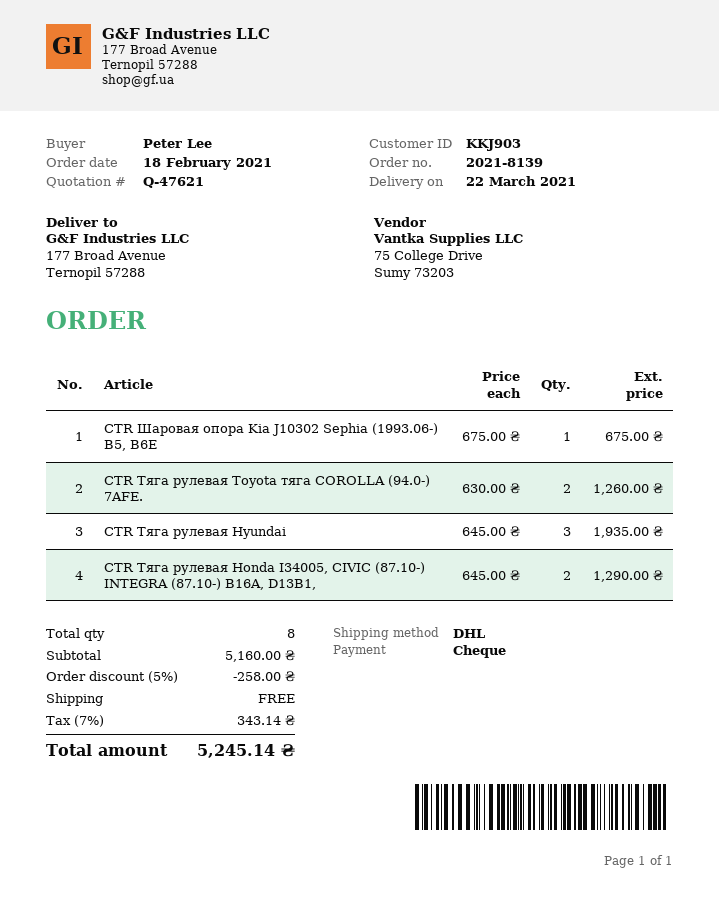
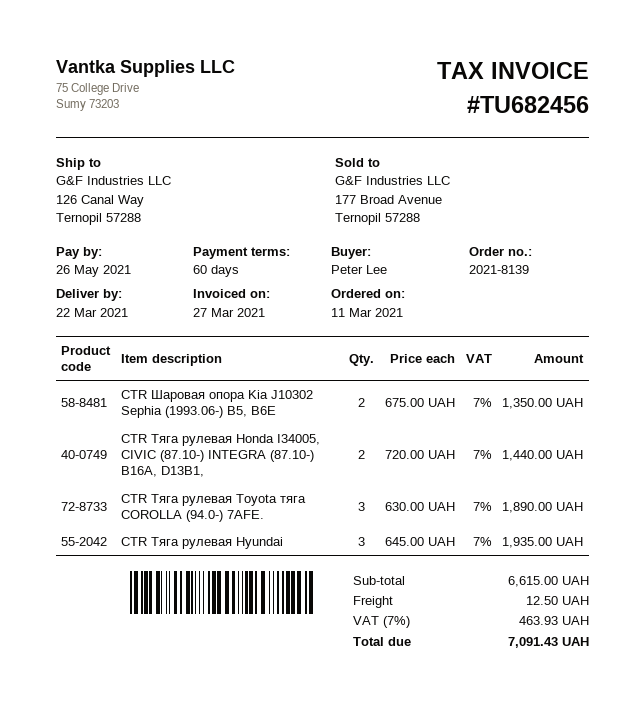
order date: 2021-02-18 -> 2021-03-11
ship to: 177 Broad Avenue, Ternopil 57288 -> 126 Canal Way, Ternopil 57288
CTR Шаровая опора Kia J10302 Sephia (1993.06-) B5, B6E: 1 x 675.00 = 675.00 -> 2 x 675.00 = 1350.00
CTR Тяга рулевая Toyota тяга COROLLA (94.0-) 7AFE.: 2 x 630.00 = 1260.00 -> 3 x 630.00 = 1890.00
CTR Тяга рулевая Honda I34005, CIVIC (87.10-) INTEGRA (87.10-) B16A, D13B1,: 2 x 645.00 = 1290.00 -> 2 x 720.00 = 1440.00
subtotal: 5160.00 -> 6615.00
discount: 5% = 258.00 -> none
shipping: 0.00 -> 12.50
tax: 7% = 343.14 -> 7% = 463.93
total: 5245.14 -> 7091.43

